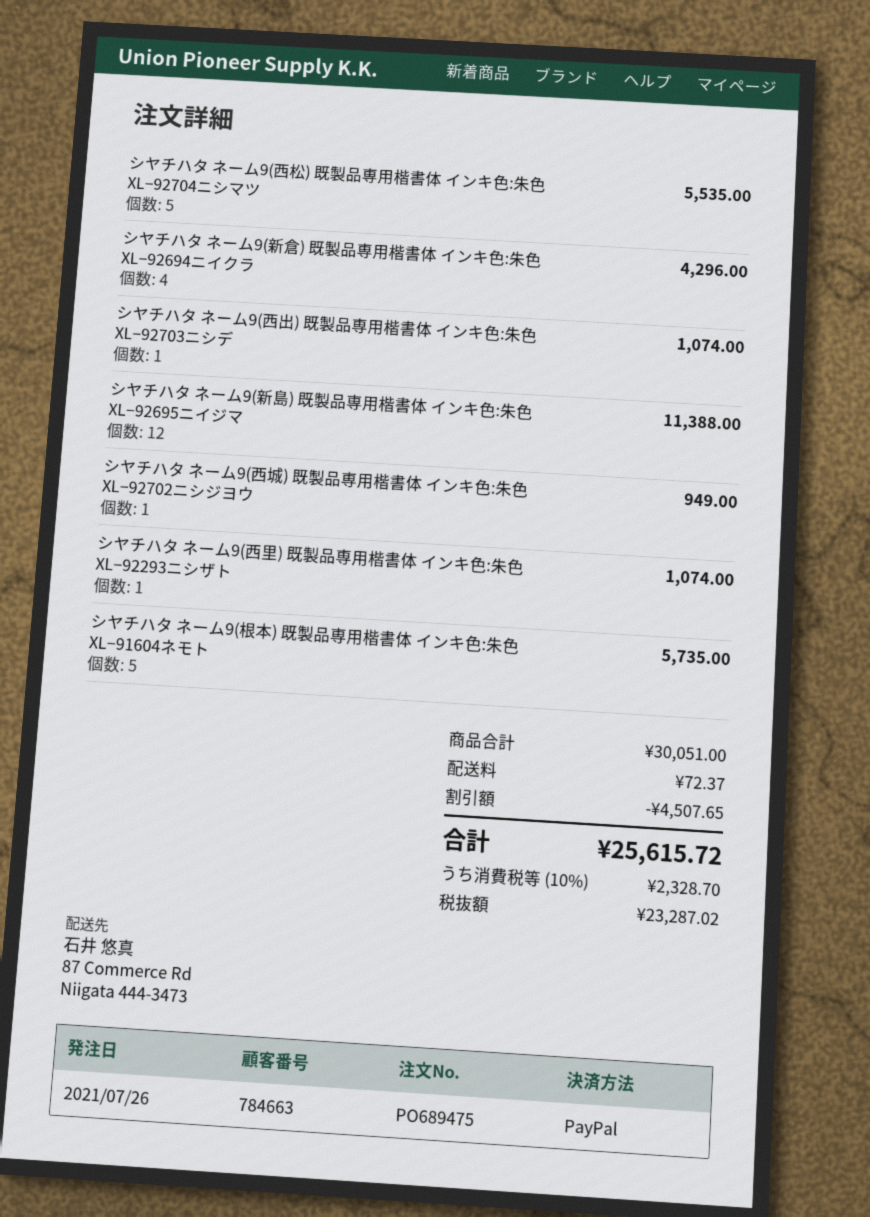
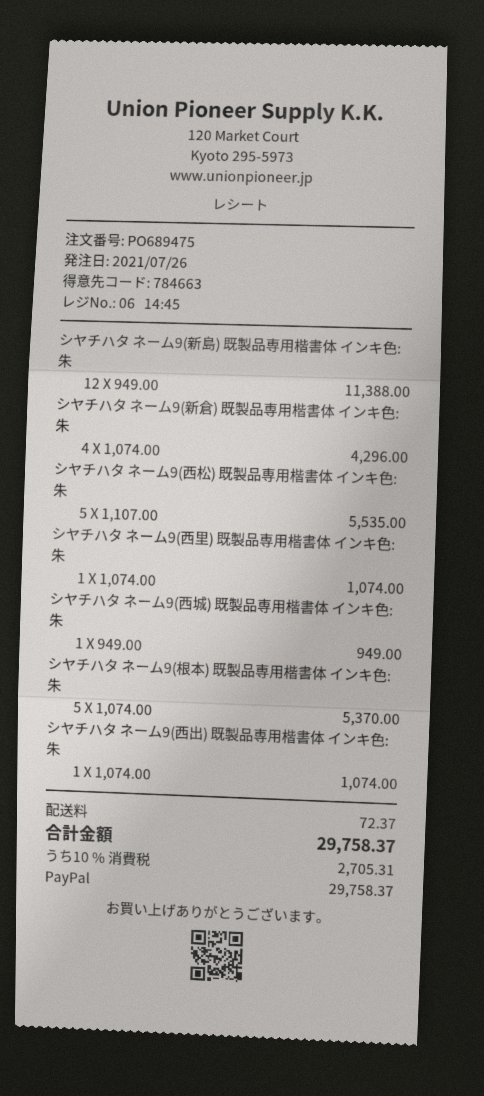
シヤチハタ ネーム9(根本) 既製品専用楷書体 インキ色:朱色 XL−91604ネモト: 5 for 5735.00 -> 5 for 5370.00
discount: 4507.65 -> none
tax: 10% = 2328.70 -> 10% = 2705.31
total: 25615.72 -> 29758.37

